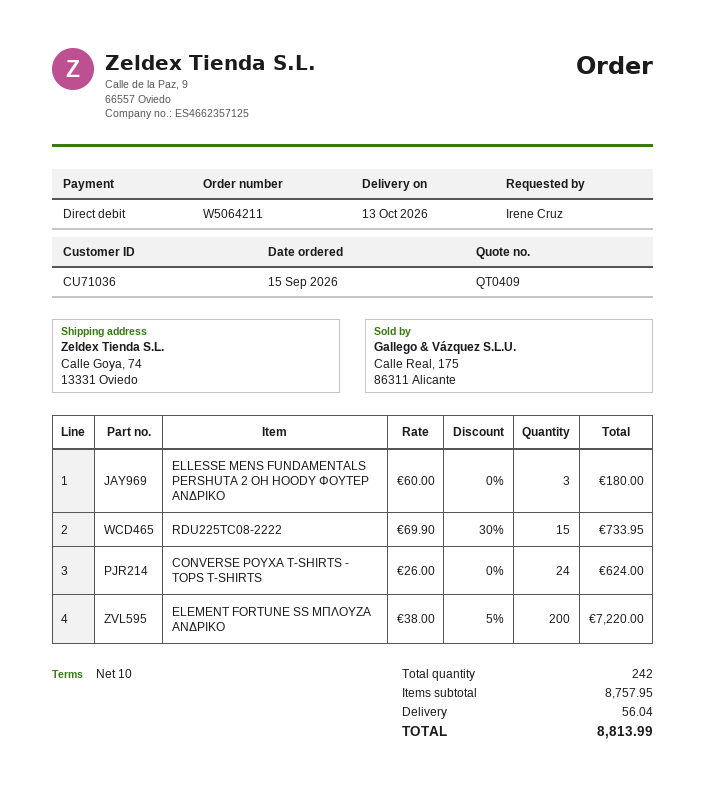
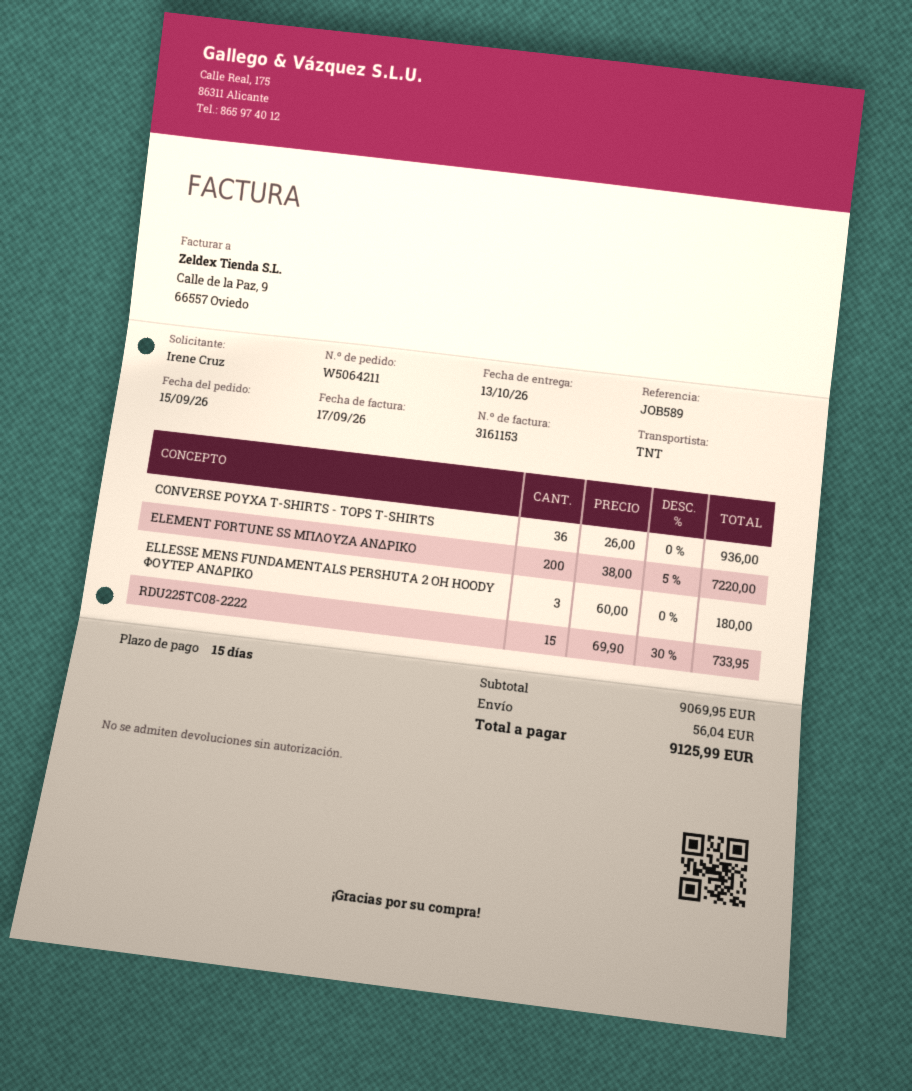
payment terms: 10 days -> 15 days
CONVERSE ΡΟΥΧΑ T-SHIRTS - TOPS T-SHIRTS: 24 x 26.00 = 624.00 -> 36 x 26.00 = 936.00
subtotal: 8757.95 -> 9069.95
total: 8813.99 -> 9125.99

